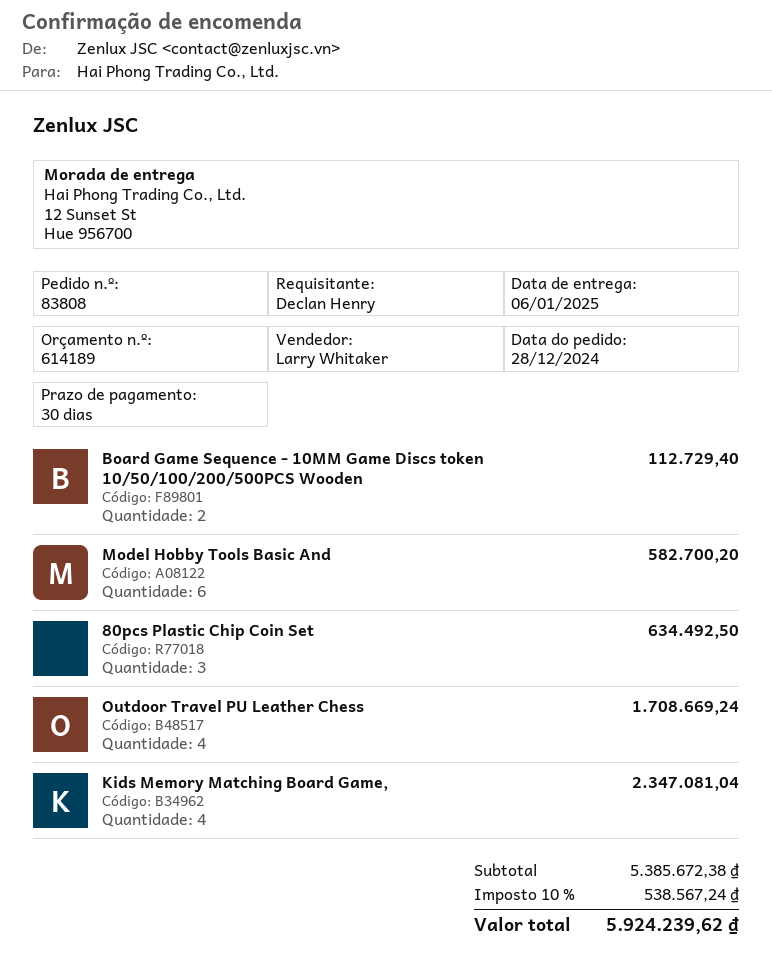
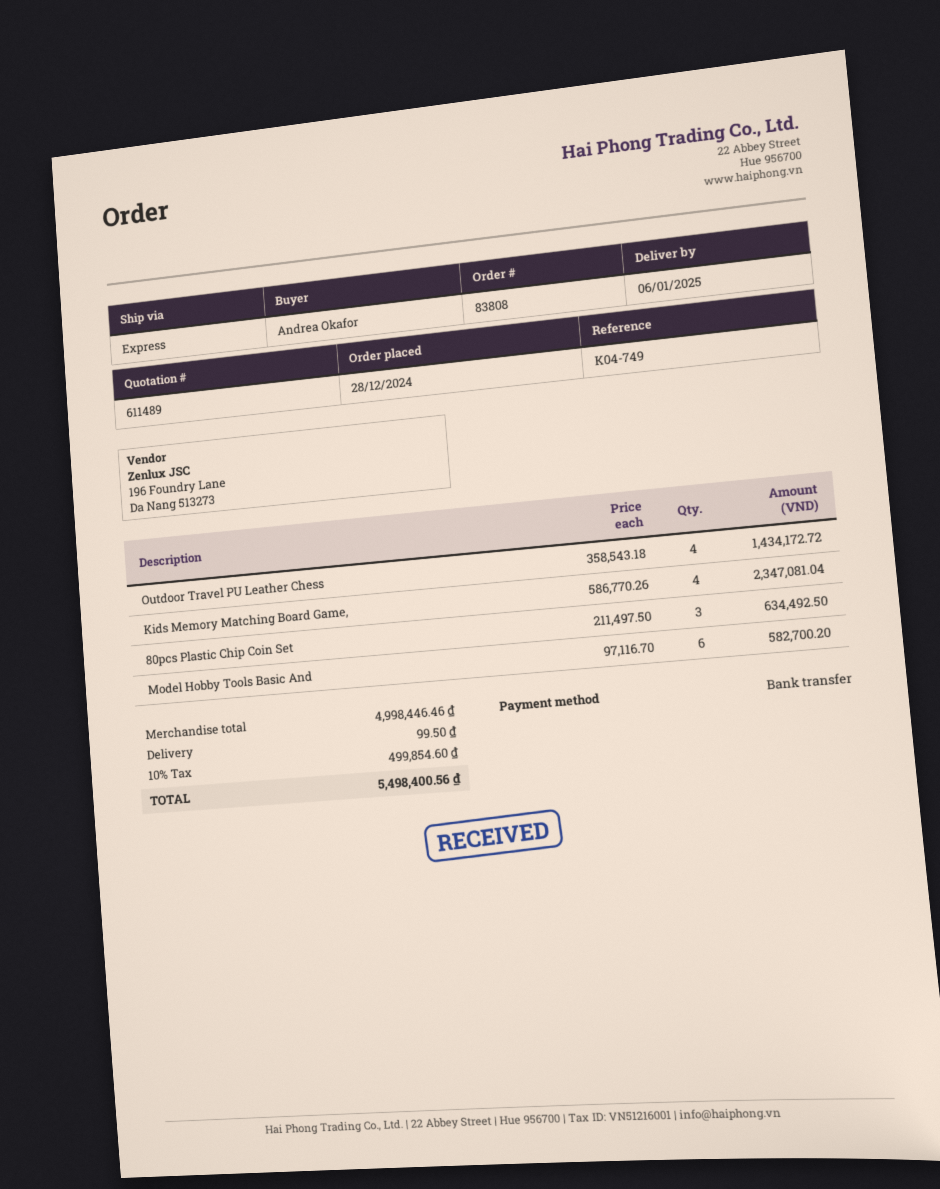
quote number: 614189 -> 611489
ordered by: Declan Henry -> Andrea Okafor
Board Game Sequence - 10MM Game Discs token 10/50/100/200/500PCS Wooden: 2 for 112729.40 -> none
Outdoor Travel PU Leather Chess: 4 for 1708669.24 -> 4 for 1434172.72
subtotal: 5385672.38 -> 4998446.46
shipping: none -> 99.50
tax: 10% = 538567.24 -> 10% = 499854.60
total: 5924239.62 -> 5498400.56

